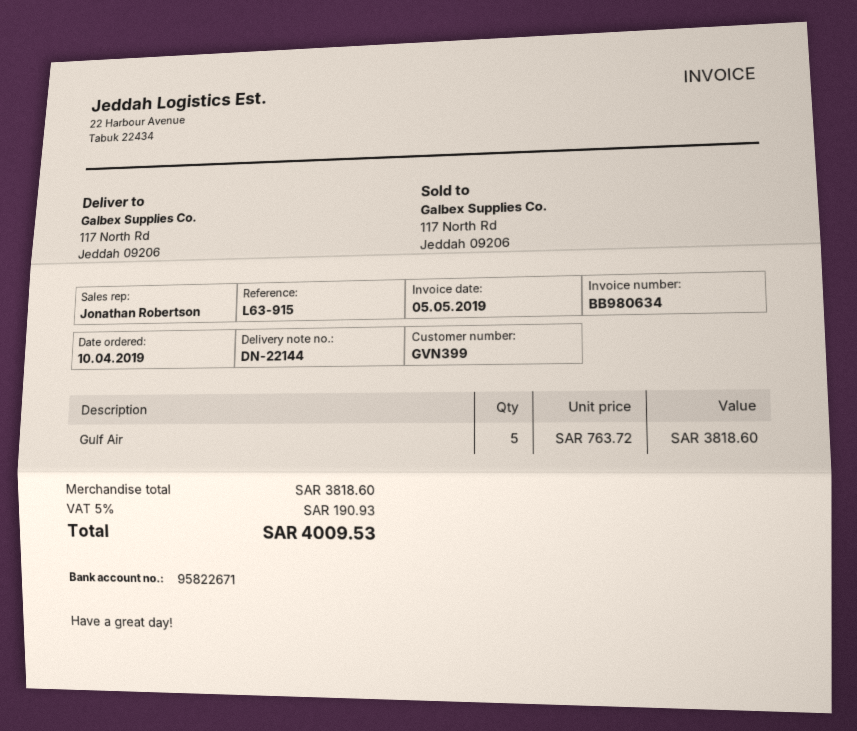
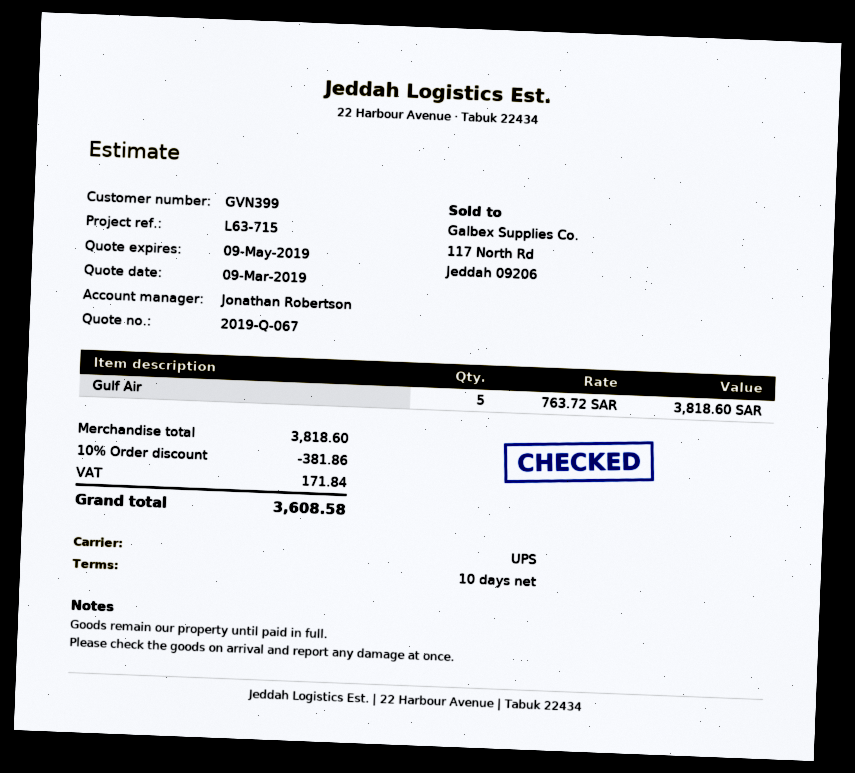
reference: L63-915 -> L63-715
discount: none -> 10% = 381.86
tax: 190.93 -> 171.84
total: 4009.53 -> 3608.58

